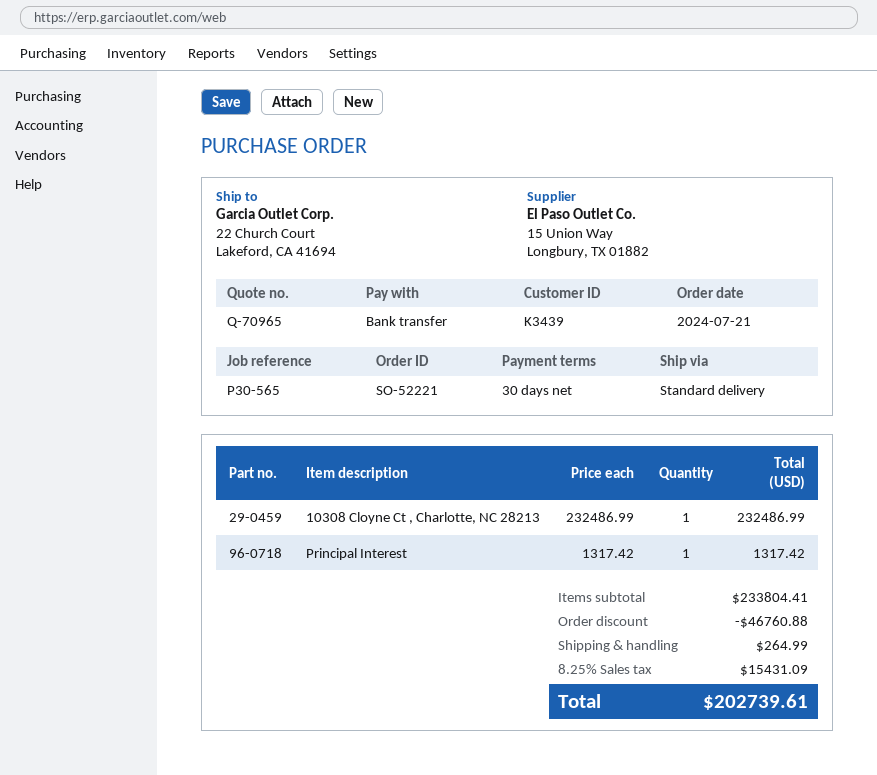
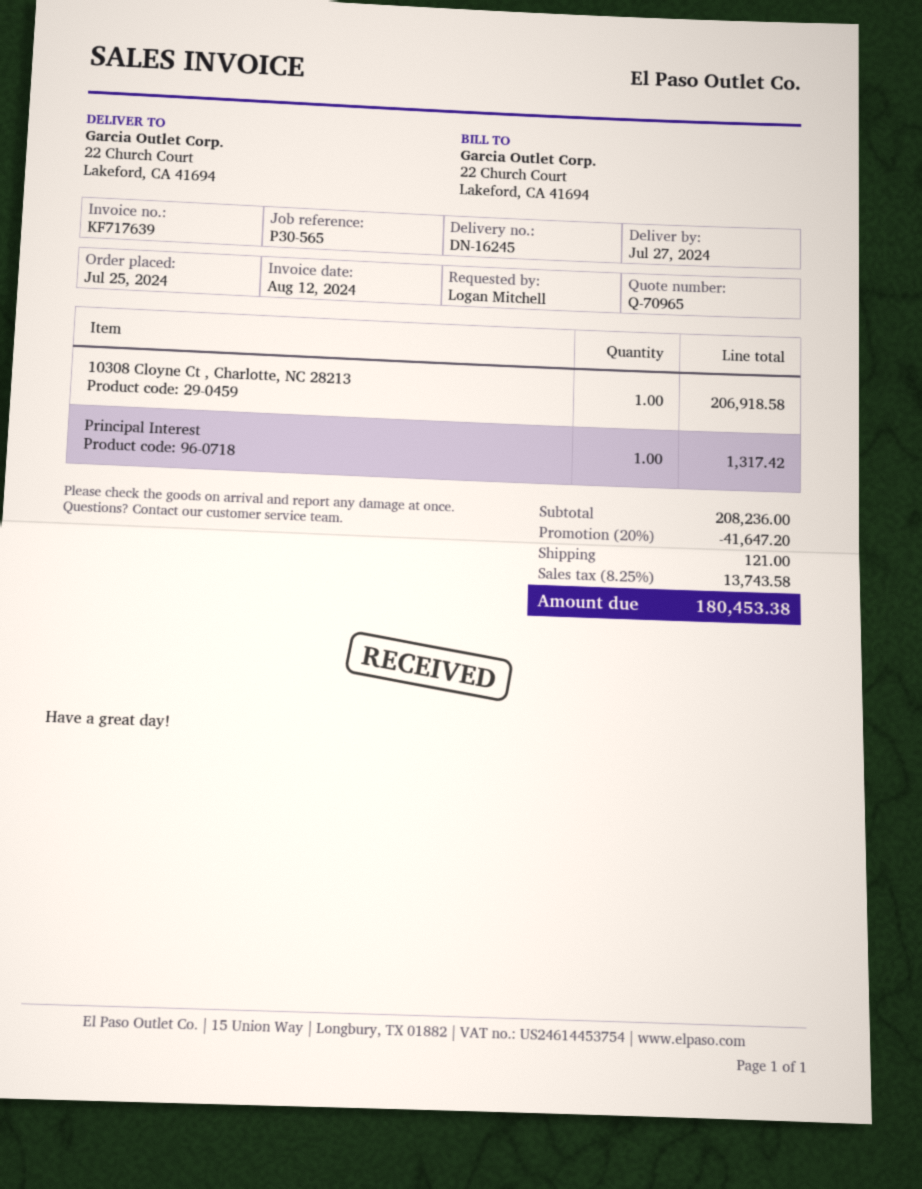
order date: 2024-07-21 -> 2024-07-25
10308 Cloyne Ct , Charlotte, NC 28213: 1 for 232486.99 -> 1 for 206918.58
subtotal: 233804.41 -> 208236.00
discount: 46760.88 -> 41647.20
shipping: 264.99 -> 121.00
tax: 8.25% = 15431.09 -> 8.25% = 13743.58
total: 202739.61 -> 180453.38

